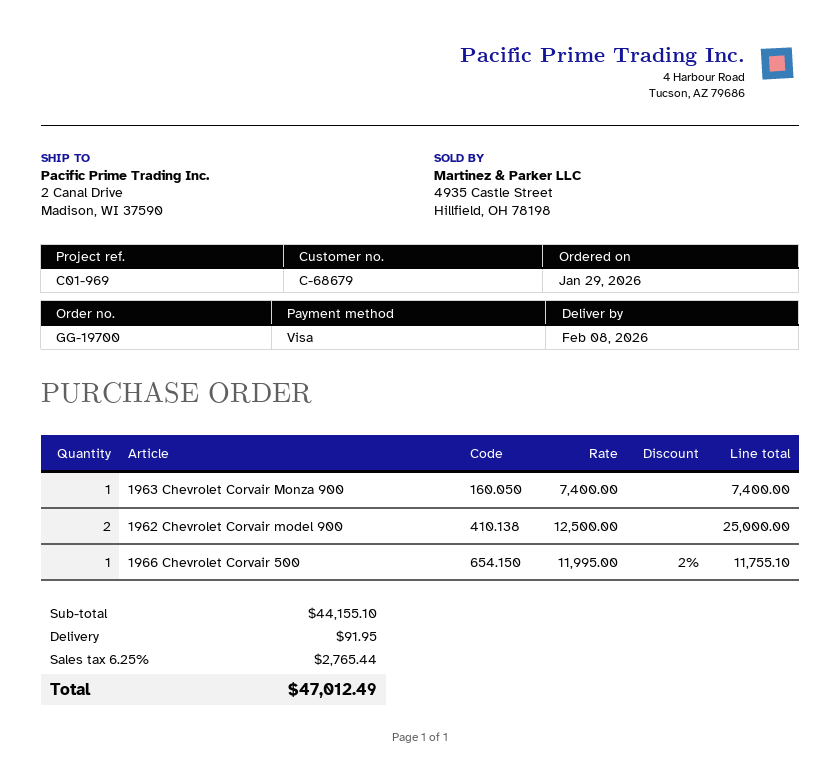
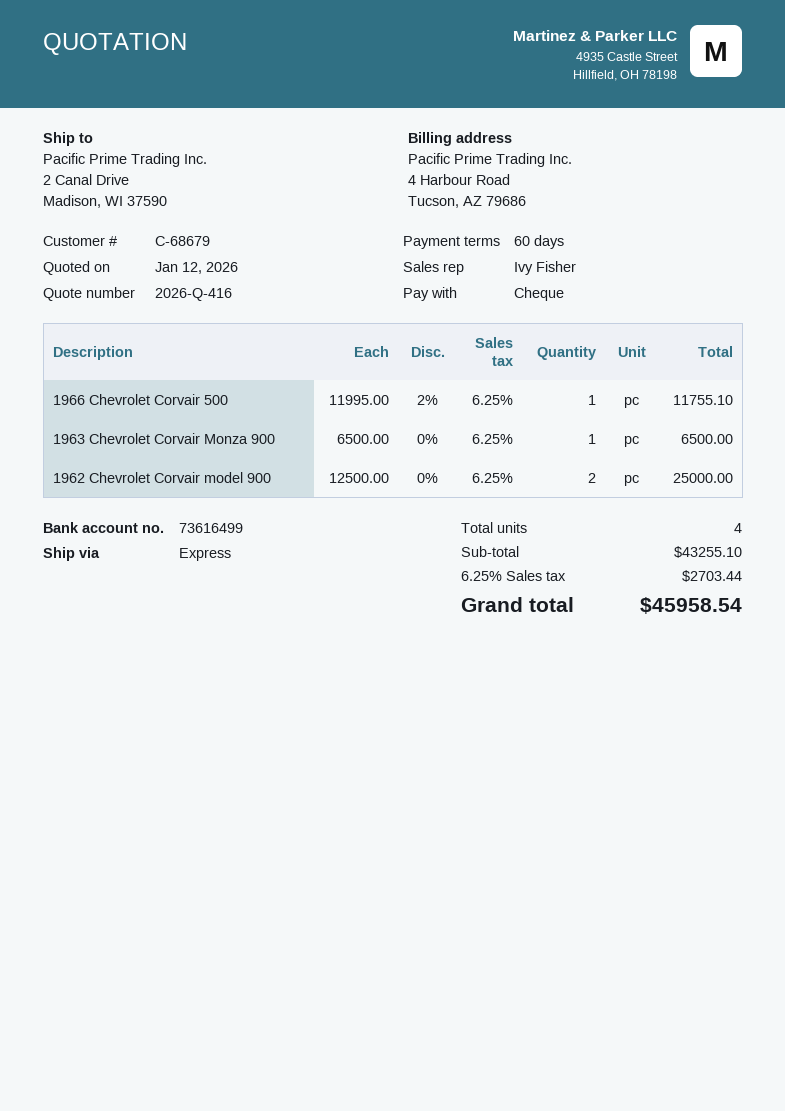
payment method: Visa -> cheque
1963 Chevrolet Corvair Monza 900: 1 x 7400.00 = 7400.00 -> 1 x 6500.00 = 6500.00
subtotal: 44155.10 -> 43255.10
shipping: 91.95 -> none
tax: 6.25% = 2765.44 -> 6.25% = 2703.44
total: 47012.49 -> 45958.54

